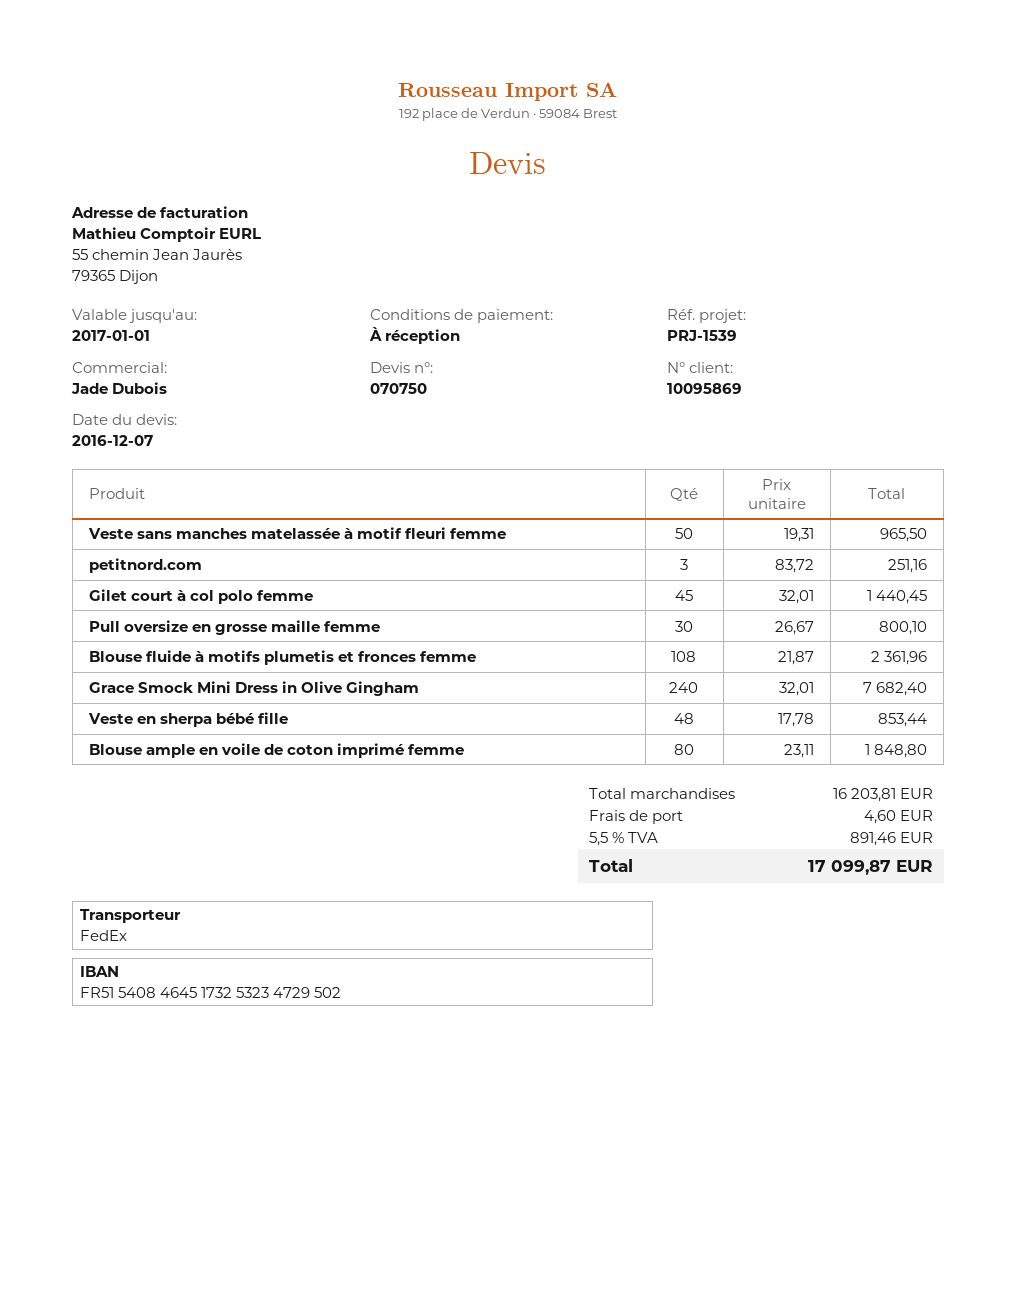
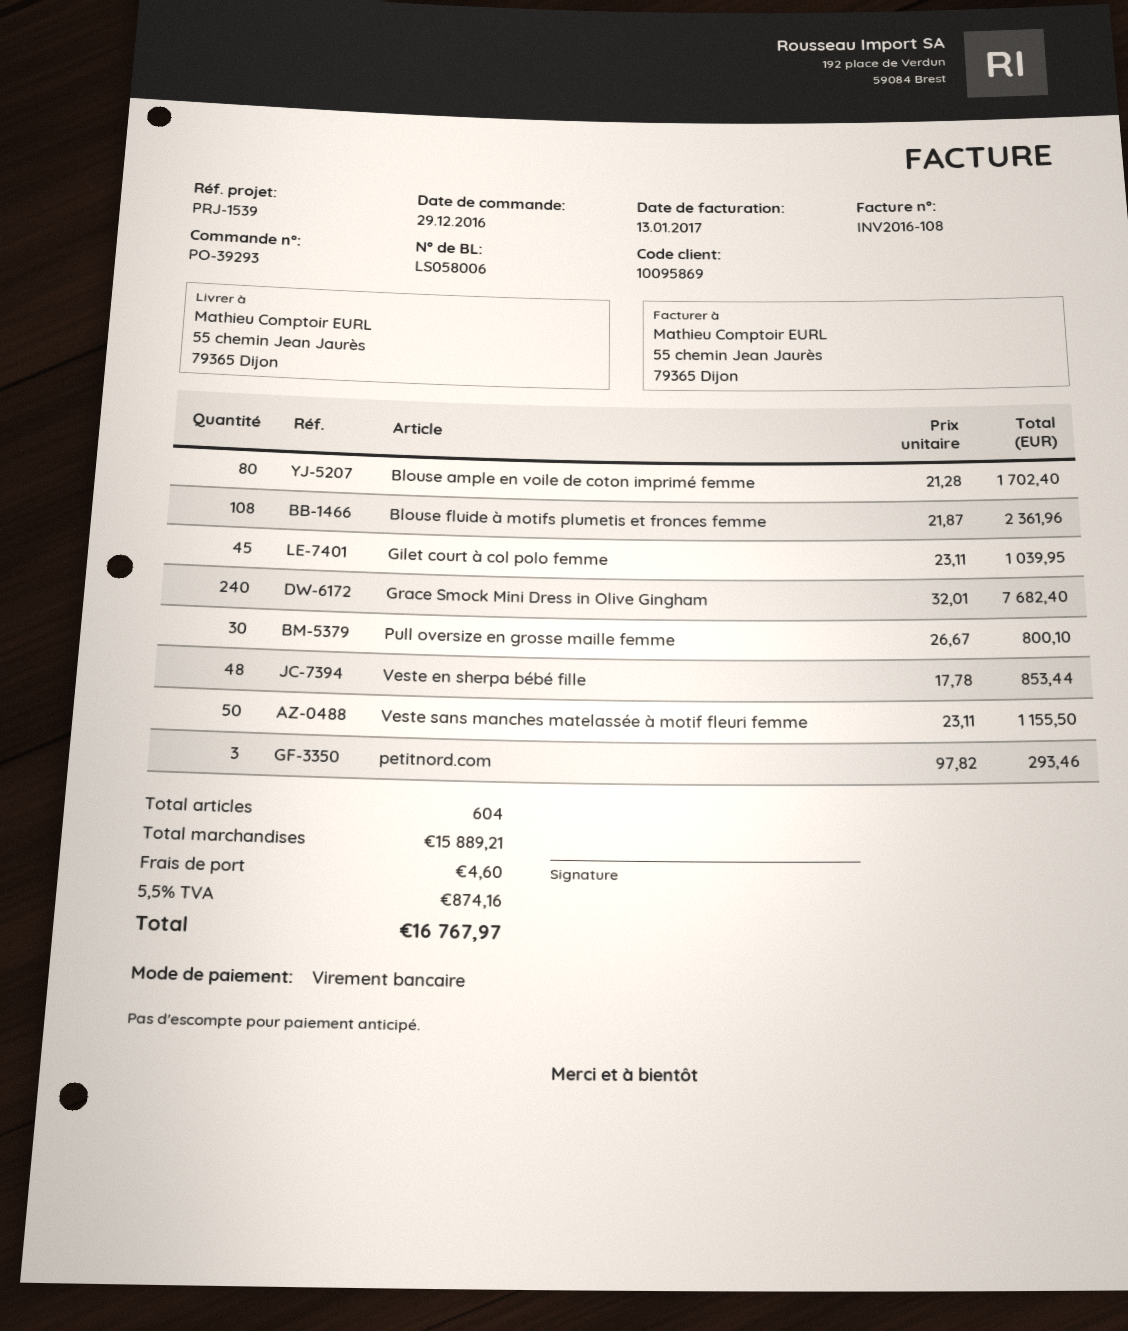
Veste sans manches matelassée à motif fleuri femme: 50 x 19.31 = 965.50 -> 50 x 23.11 = 1155.50
petitnord.com: 3 x 83.72 = 251.16 -> 3 x 97.82 = 293.46
Gilet court à col polo femme: 45 x 32.01 = 1440.45 -> 45 x 23.11 = 1039.95
Blouse ample en voile de coton imprimé femme: 80 x 23.11 = 1848.80 -> 80 x 21.28 = 1702.40
subtotal: 16203.81 -> 15889.21
tax: 5.5% = 891.46 -> 5.5% = 874.16
total: 17099.87 -> 16767.97

